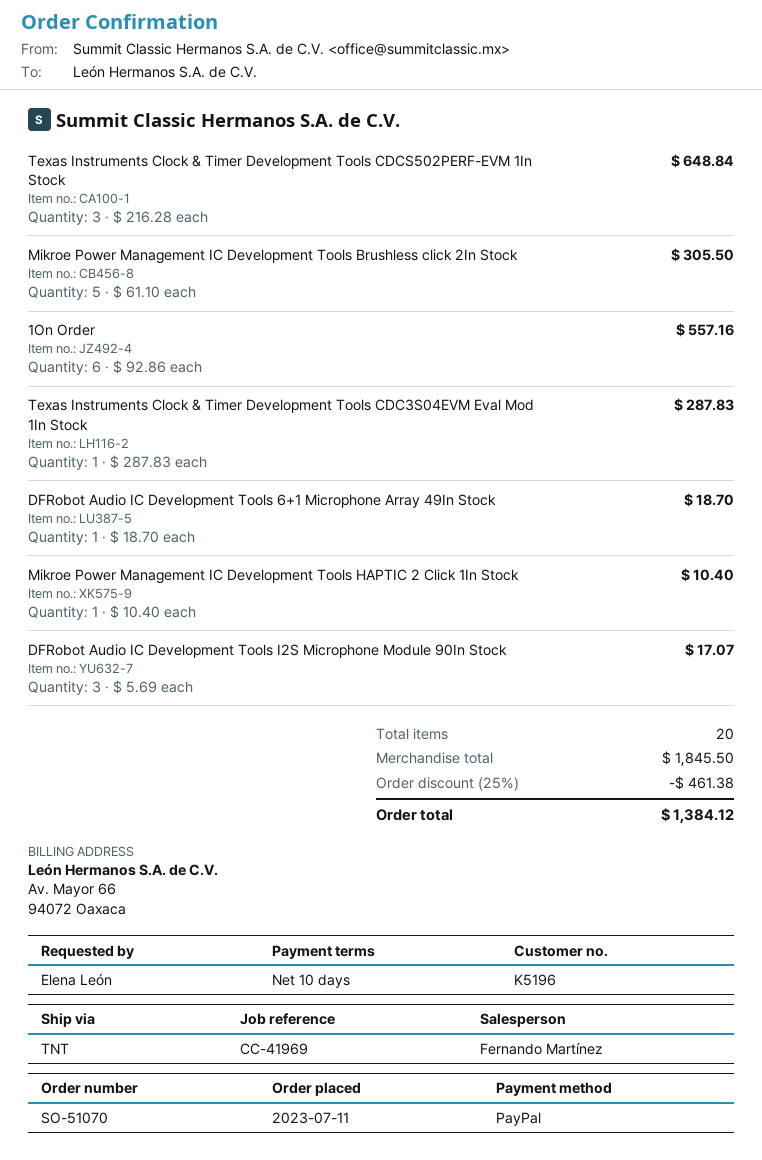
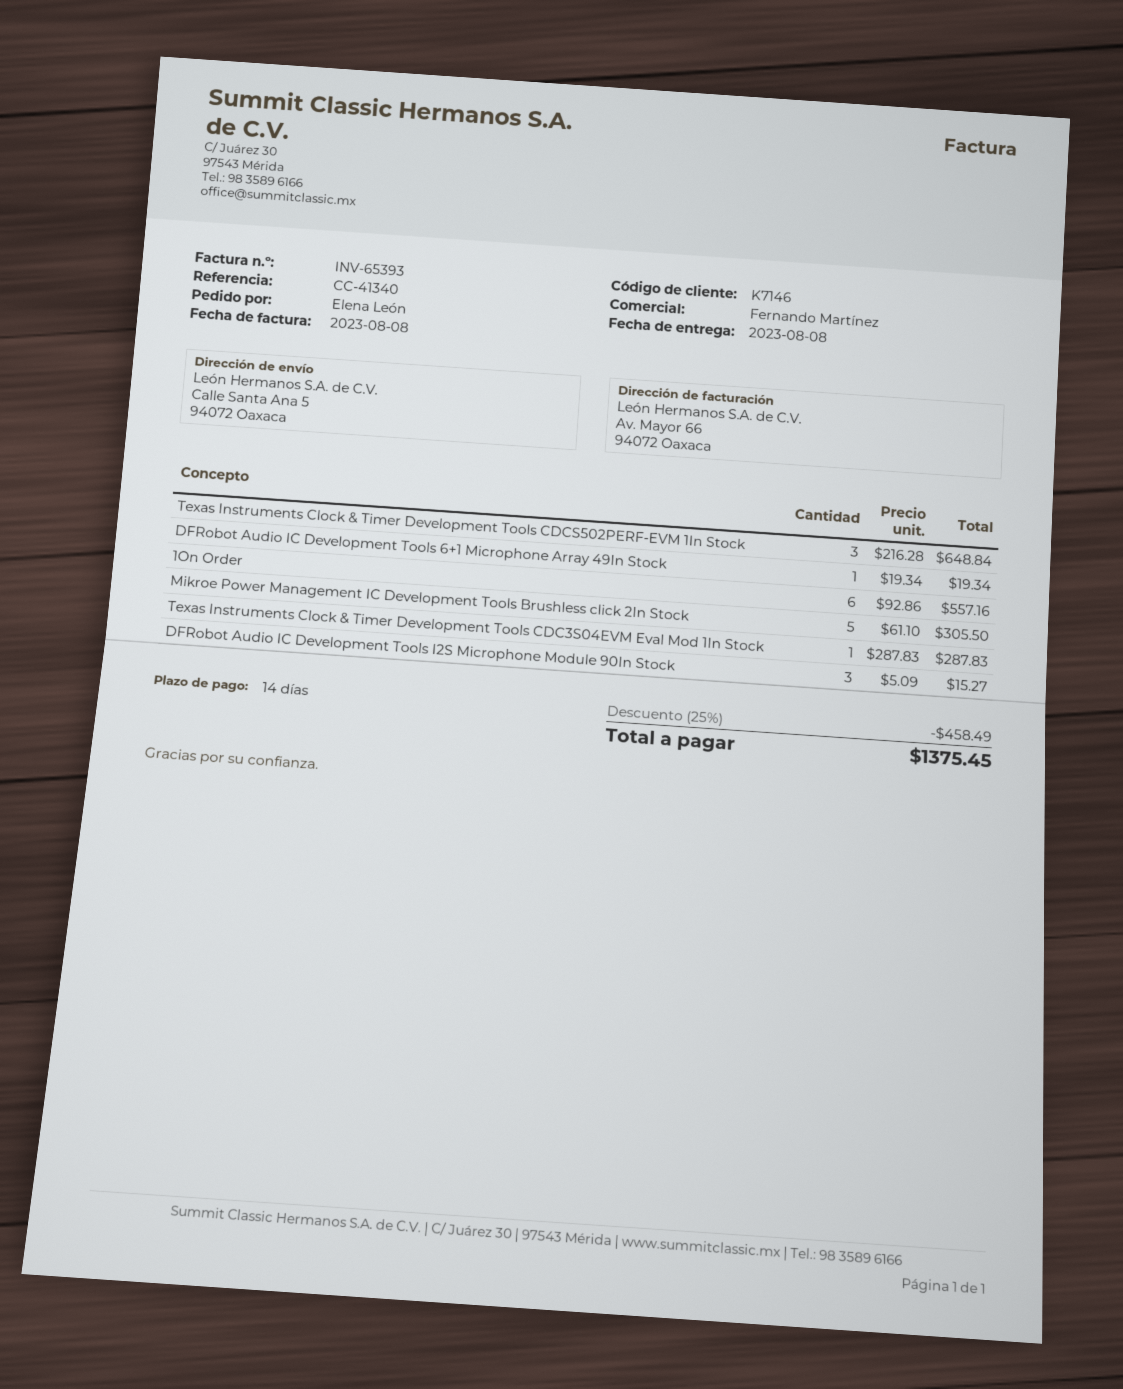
payment terms: 10 days -> 14 days
customer number: K5196 -> K7146
reference: CC-41969 -> CC-41340
DFRobot Audio IC Development Tools 6+1 Microphone Array 49In Stock: 1 x 18.70 = 18.70 -> 1 x 19.34 = 19.34
Mikroe Power Management IC Development Tools HAPTIC 2 Click 1In Stock: 1 x 10.40 = 10.40 -> none
DFRobot Audio IC Development Tools I2S Microphone Module 90In Stock: 3 x 5.69 = 17.07 -> 3 x 5.09 = 15.27
discount: 25% = 461.38 -> 25% = 458.49
total: 1384.12 -> 1375.45

